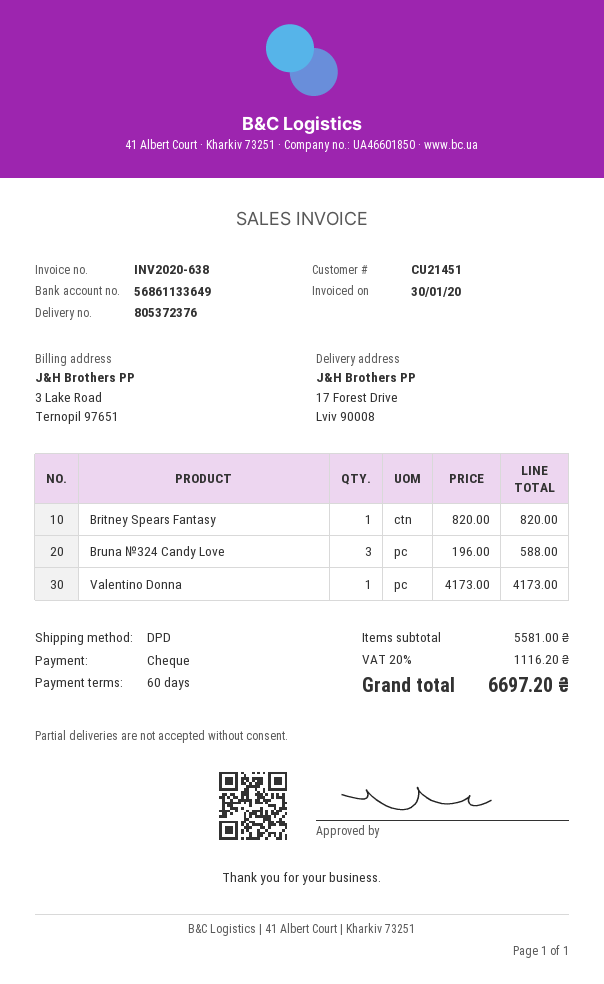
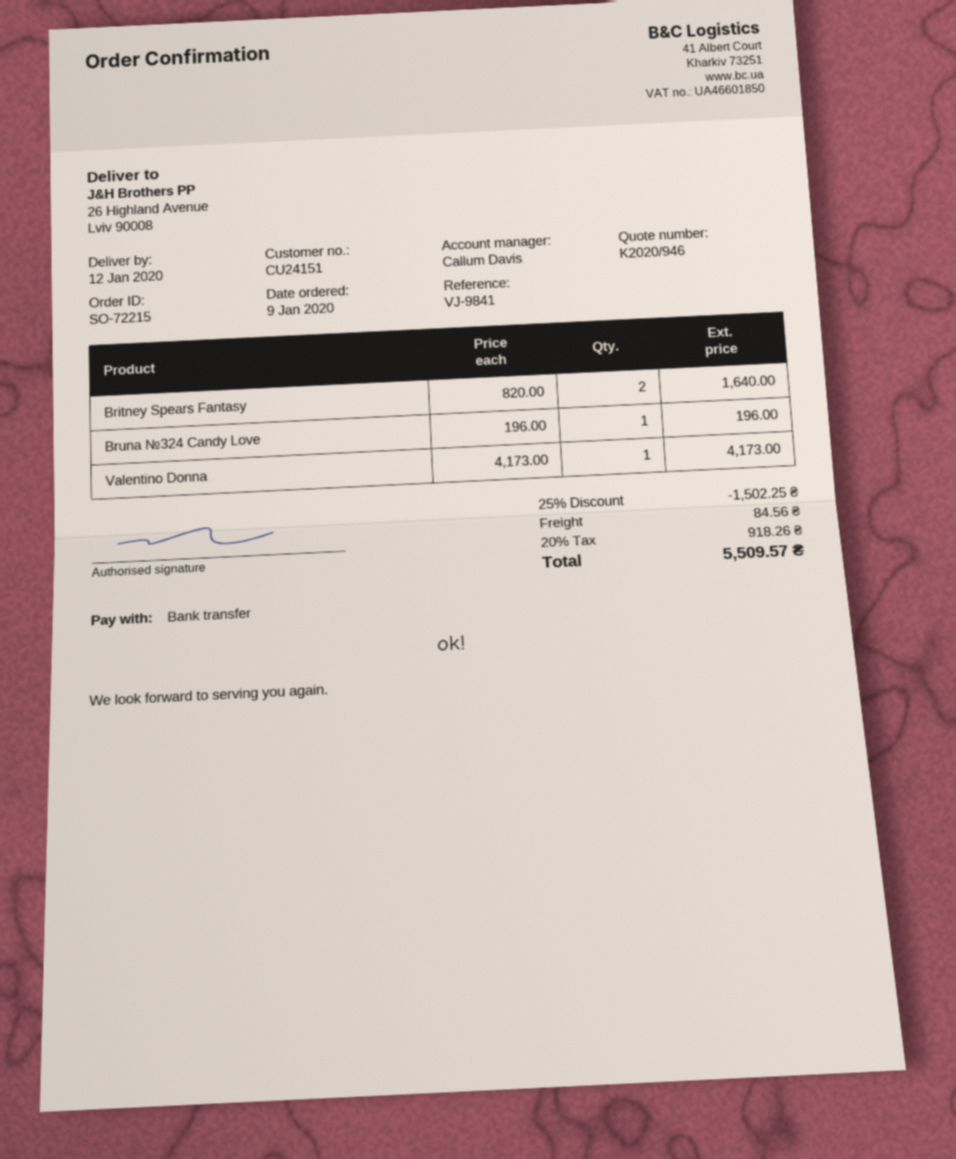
customer number: CU21451 -> CU24151
payment method: cheque -> bank transfer
ship to: 17 Forest Drive, Lviv 90008 -> 26 Highland Avenue, Lviv 90008
Britney Spears Fantasy: 1 x 820.00 = 820.00 -> 2 x 820.00 = 1640.00
Bruna №324 Candy Love: 3 x 196.00 = 588.00 -> 1 x 196.00 = 196.00
discount: none -> 25% = 1502.25
shipping: none -> 84.56
tax: 20% = 1116.20 -> 20% = 918.26
total: 6697.20 -> 5509.57

